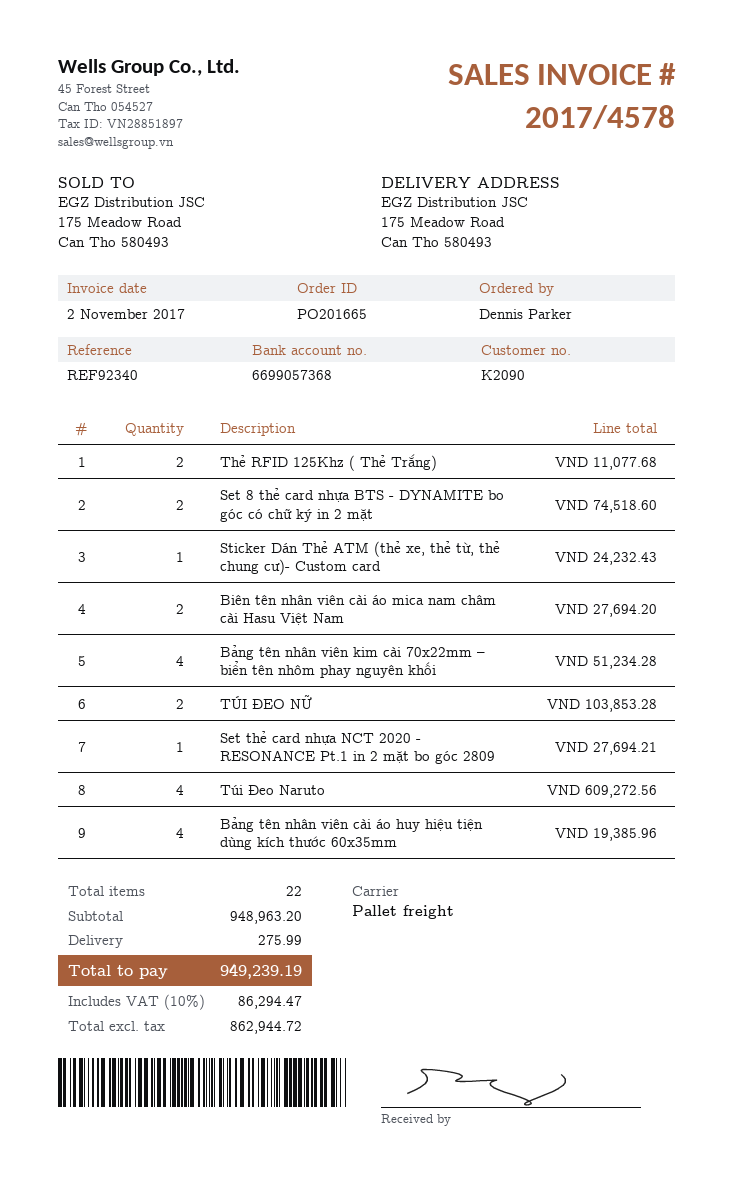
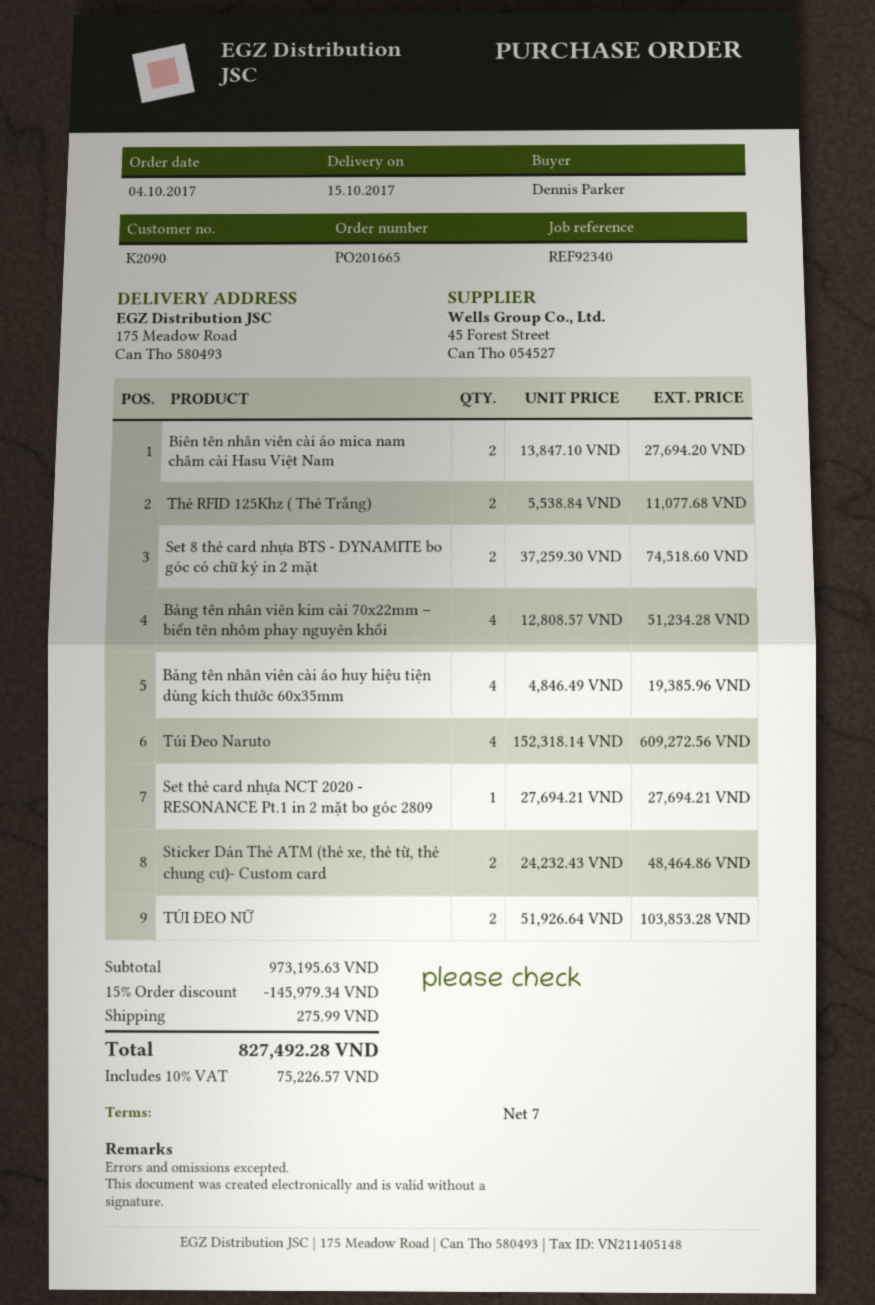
Sticker Dán Thẻ ATM (thẻ xe, thẻ từ, thẻ chung cư)- Custom card: 1 for 24232.43 -> 2 for 48464.86
subtotal: 948963.20 -> 973195.63
discount: none -> 15% = 145979.34
tax: 10% = 86294.47 -> 10% = 75226.57
total: 949239.19 -> 827492.28

